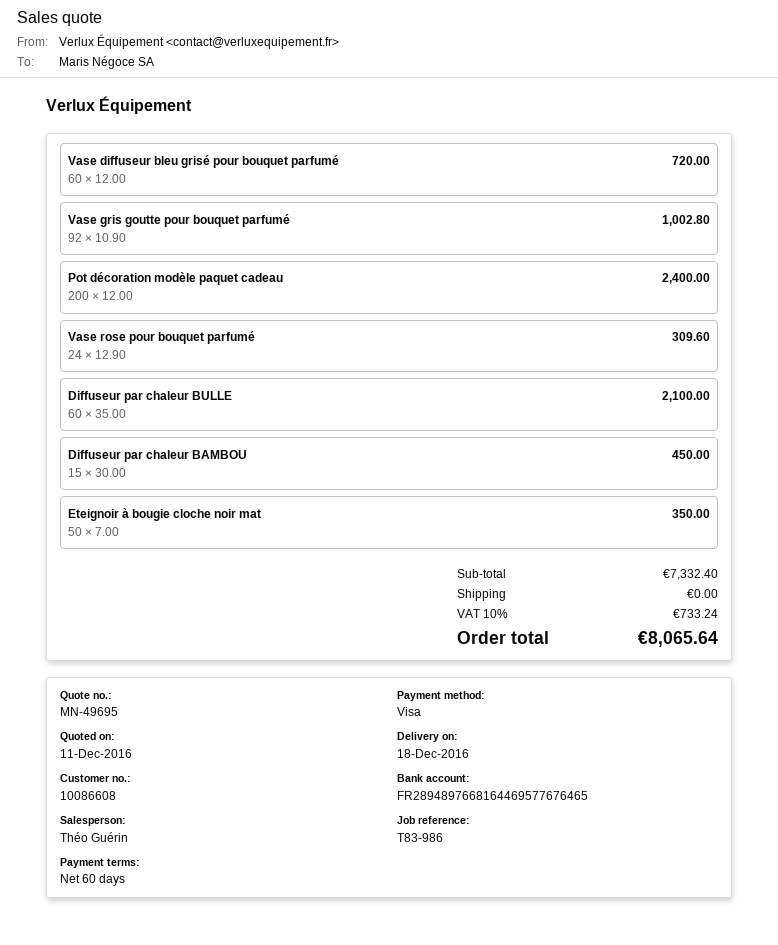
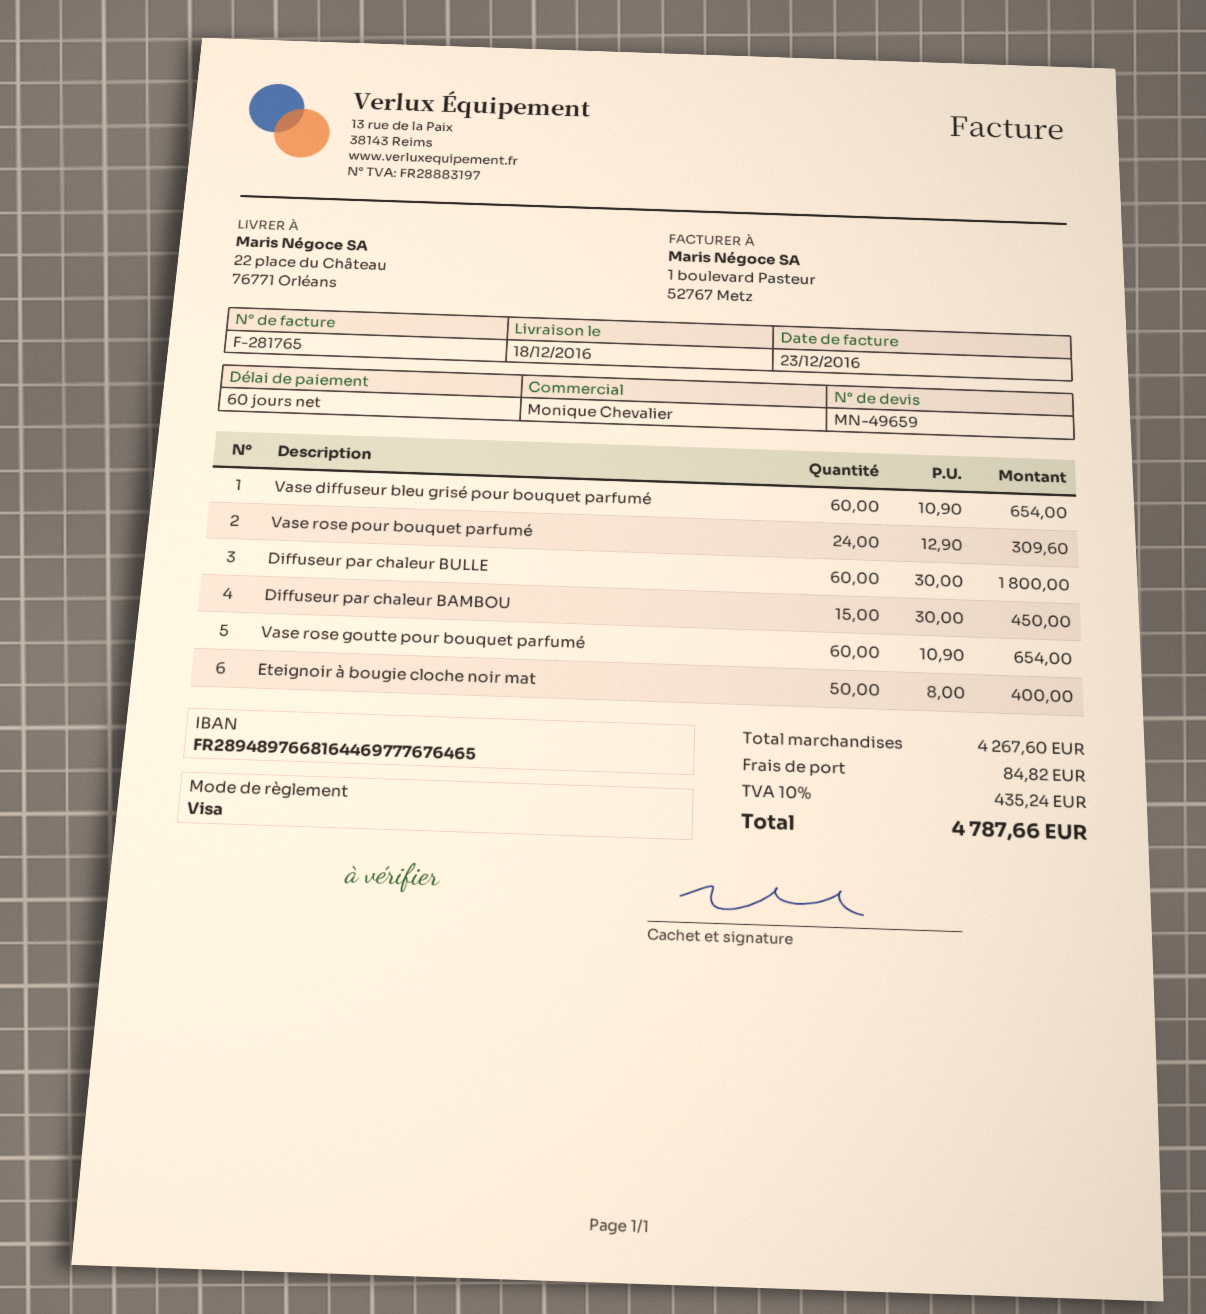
quote number: MN-49695 -> MN-49659
sales rep: Théo Guérin -> Monique Chevalier
bank account: FR2894897668164469577676465 -> FR2894897668164469777676465
Vase diffuseur bleu grisé pour bouquet parfumé: 60 x 12.00 = 720.00 -> 60 x 10.90 = 654.00
Vase gris goutte pour bouquet parfumé: 92 x 10.90 = 1002.80 -> none
Pot décoration modèle paquet cadeau: 200 x 12.00 = 2400.00 -> none
Diffuseur par chaleur BULLE: 60 x 35.00 = 2100.00 -> 60 x 30.00 = 1800.00
Eteignoir à bougie cloche noir mat: 50 x 7.00 = 350.00 -> 50 x 8.00 = 400.00
Vase rose goutte pour bouquet parfumé: none -> 60 x 10.90 = 654.00
subtotal: 7332.40 -> 4267.60
shipping: 0.00 -> 84.82
tax: 10% = 733.24 -> 10% = 435.24
total: 8065.64 -> 4787.66

